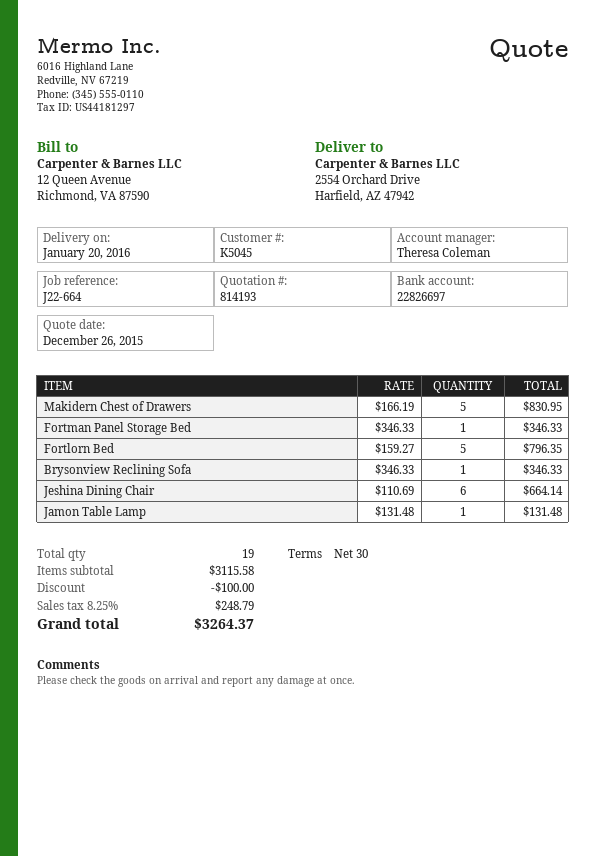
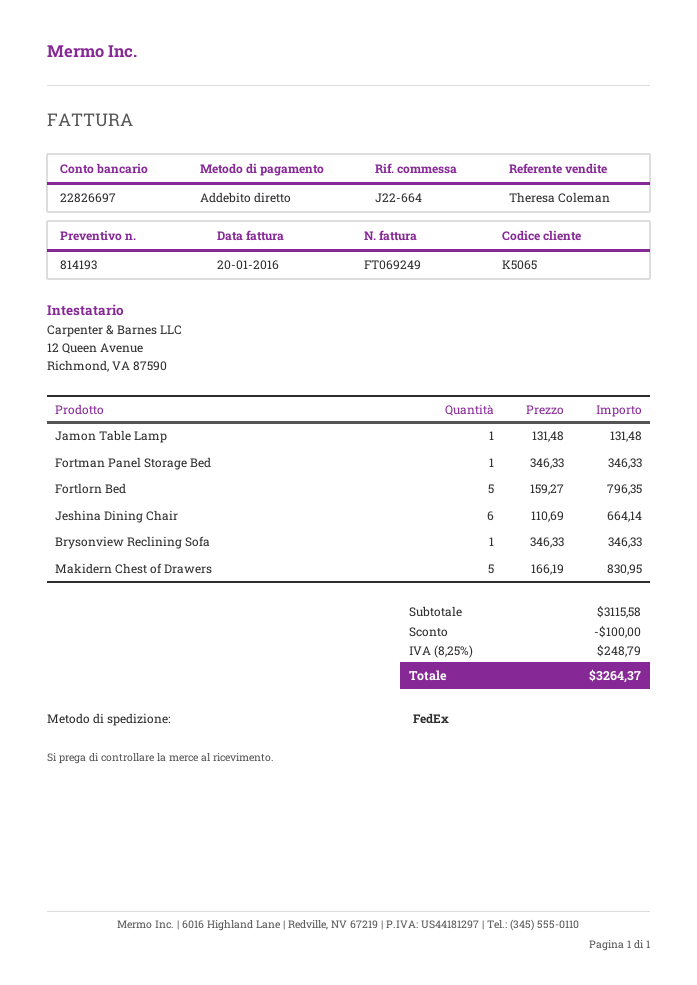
customer number: K5045 -> K5065

